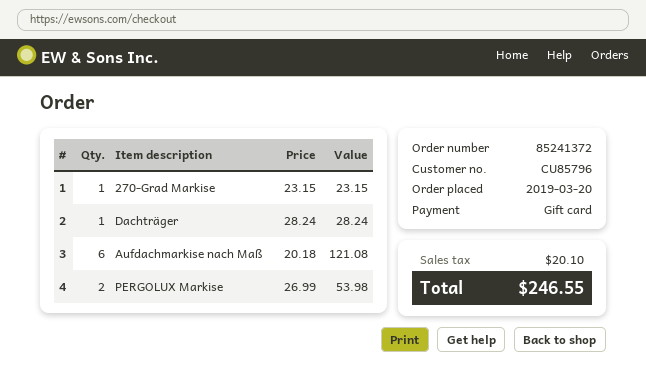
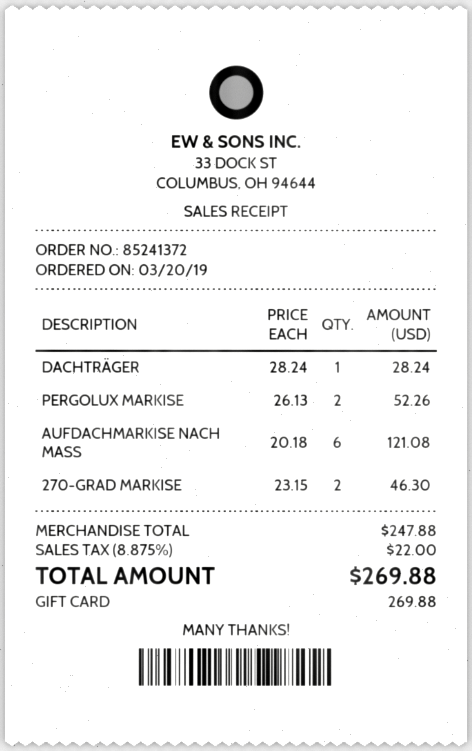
270-Grad Markise: 1 x 23.15 = 23.15 -> 2 x 23.15 = 46.30
PERGOLUX Markise: 2 x 26.99 = 53.98 -> 2 x 26.13 = 52.26
tax: 20.10 -> 22.00
total: 246.55 -> 269.88

